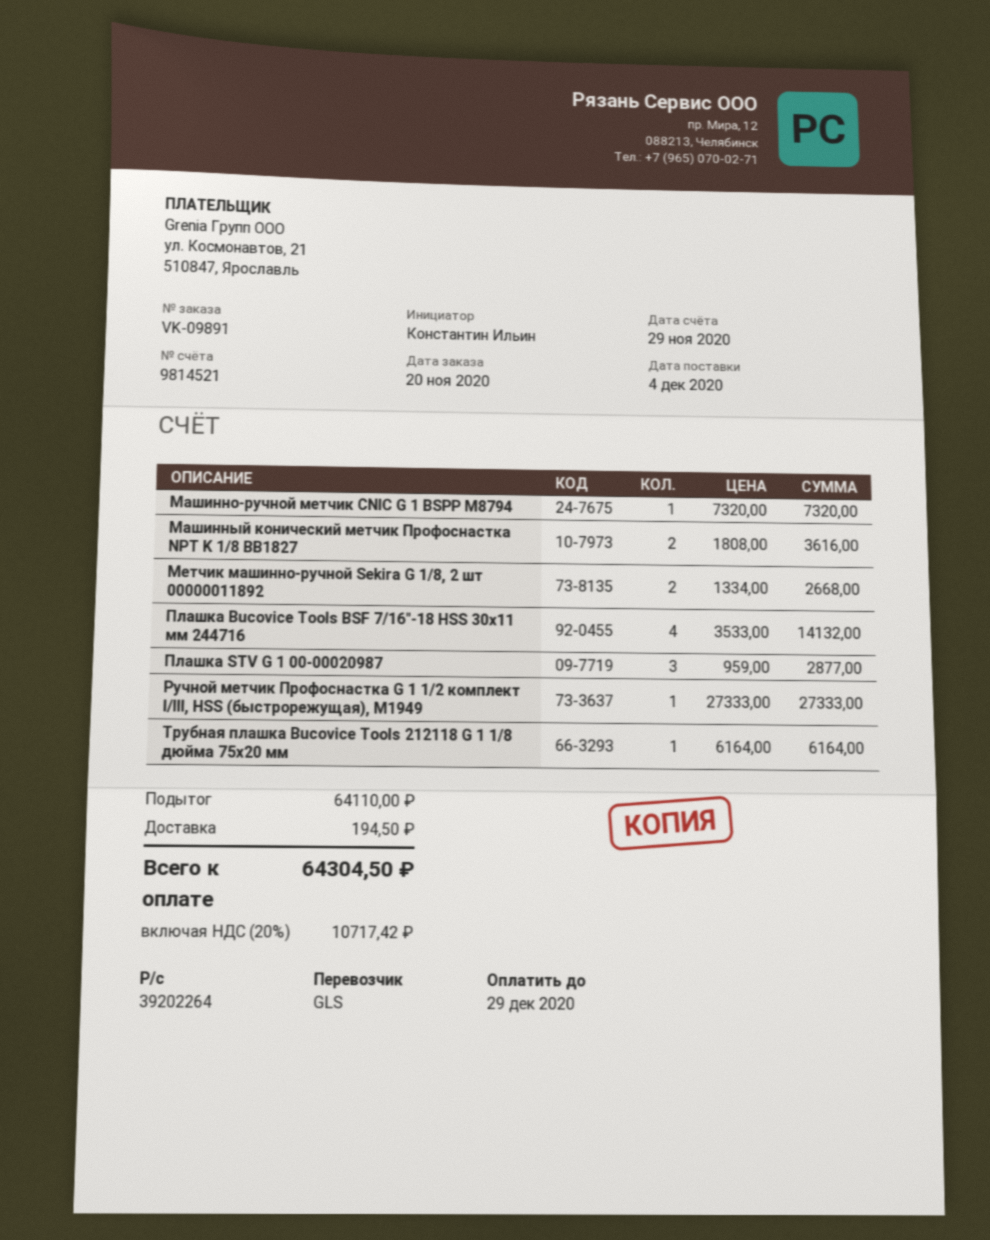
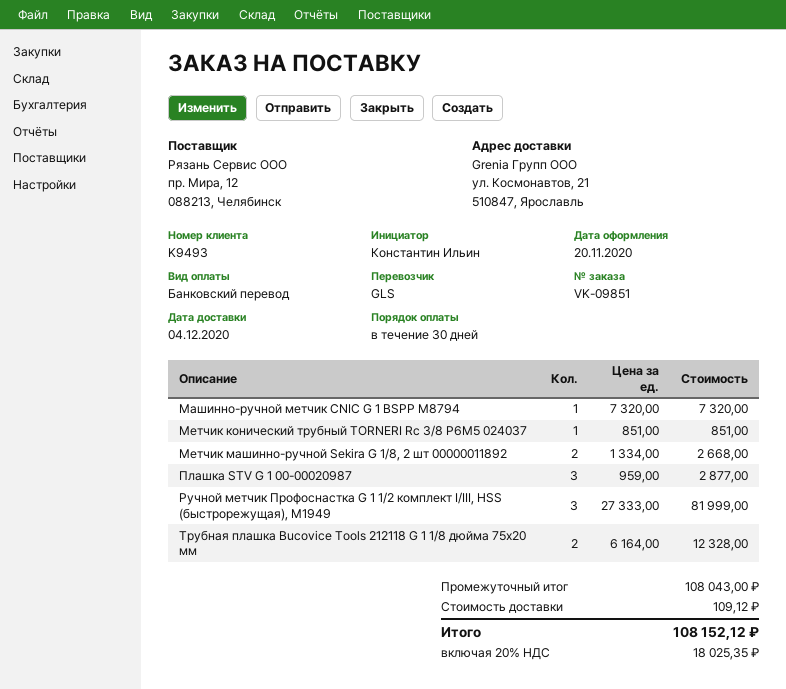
order number: VK-09891 -> VK-09851
Машинный конический метчик Профоснастка NPT K 1/8 ВВ1827: 2 x 1808.00 = 3616.00 -> none
Плашка Bucovice Tools BSF 7/16"-18 HSS 30x11 мм 244716: 4 x 3533.00 = 14132.00 -> none
Ручной метчик Профоснастка G 1 1/2 комплект I/III, HSS (быстрорежущая), М1949: 1 x 27333.00 = 27333.00 -> 3 x 27333.00 = 81999.00
Трубная плашка Bucovice Tools 212118 G 1 1/8 дюйма 75х20 мм: 1 x 6164.00 = 6164.00 -> 2 x 6164.00 = 12328.00
Метчик конический трубный TORNERI Rc 3/8 P6M5 024037: none -> 1 x 851.00 = 851.00
subtotal: 64110.00 -> 108043.00
shipping: 194.50 -> 109.12
tax: 20% = 10717.42 -> 20% = 18025.35
total: 64304.50 -> 108152.12

